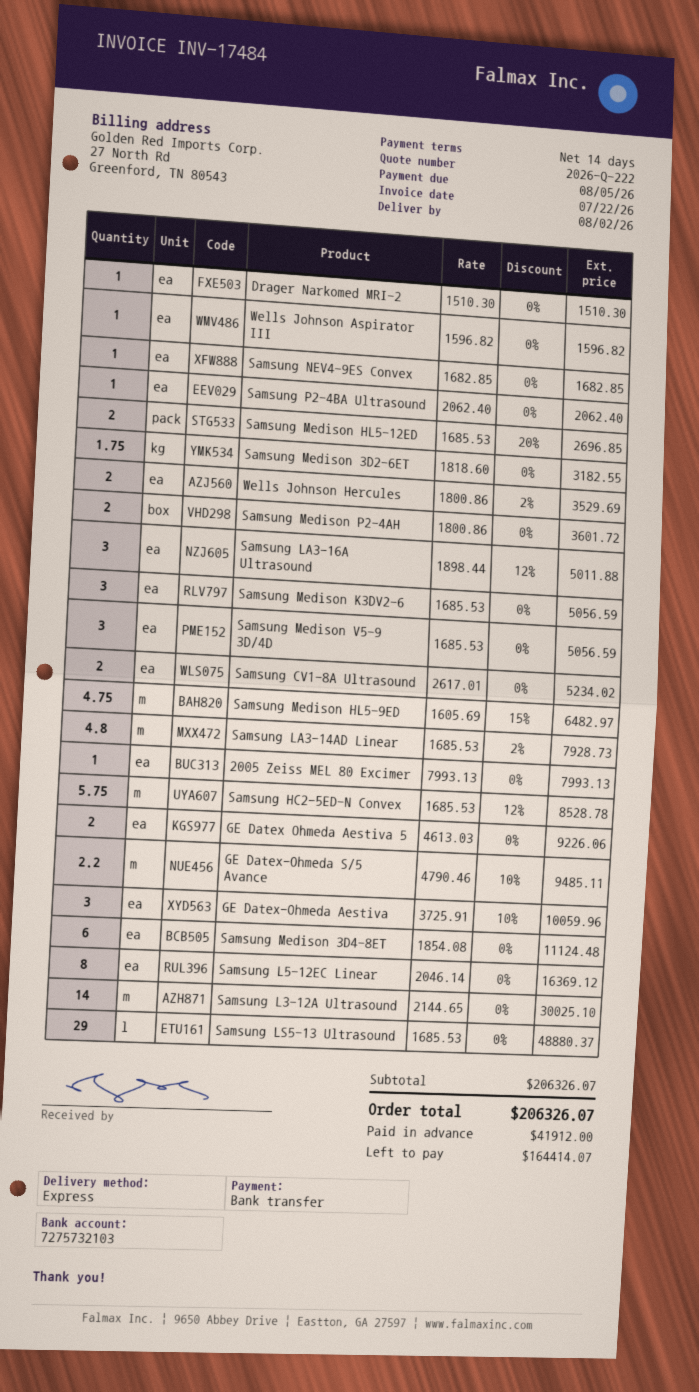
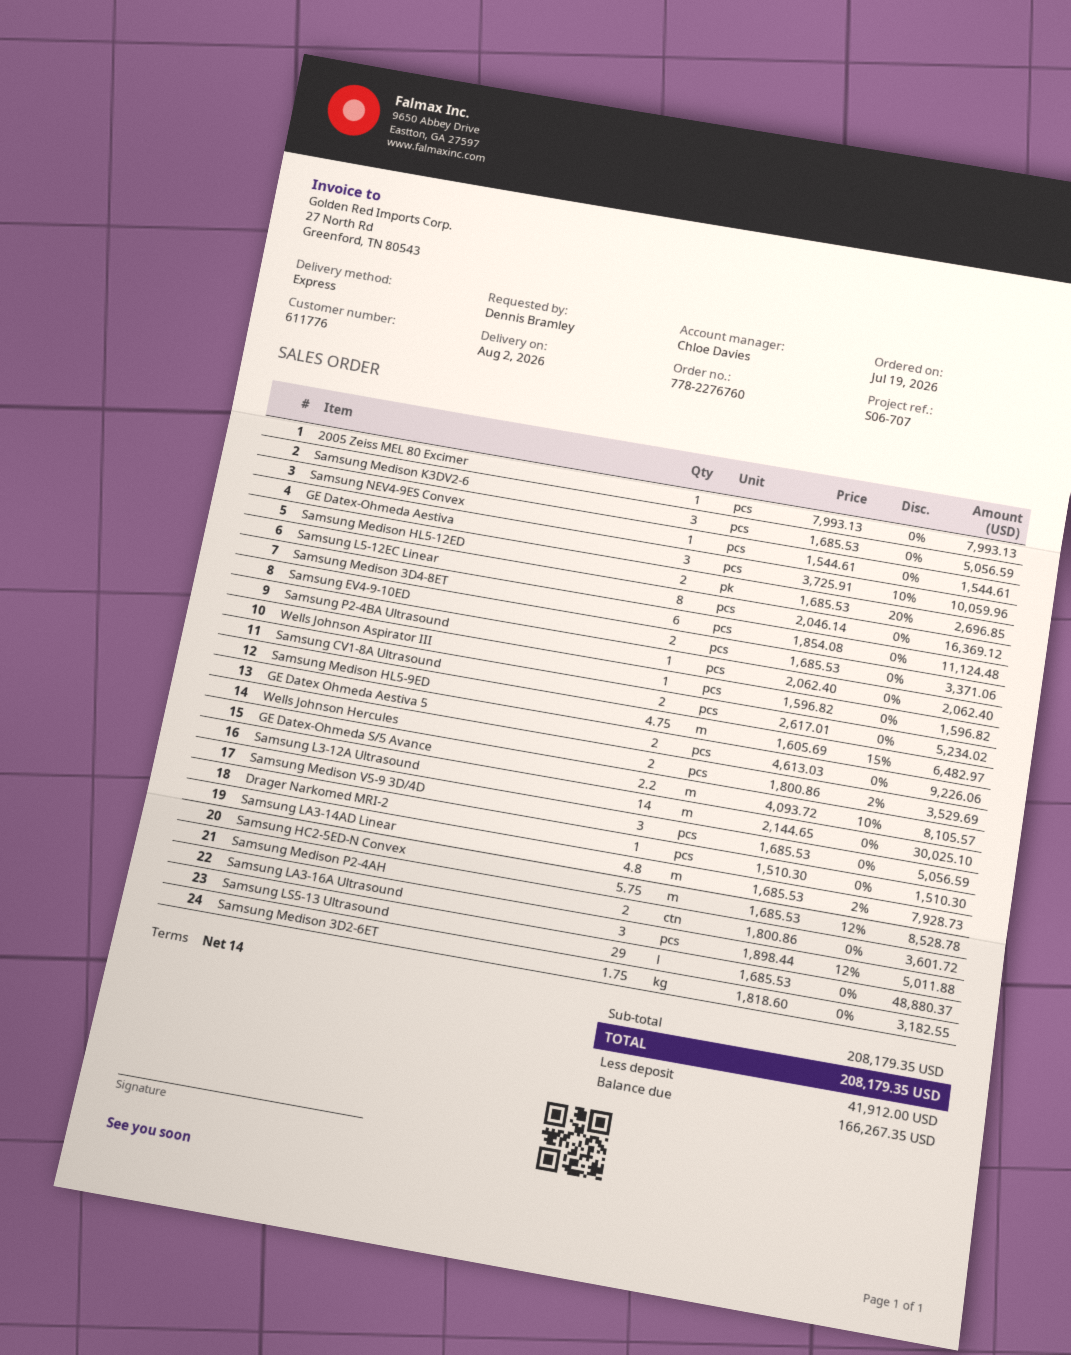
Samsung NEV4-9ES Convex: 1 x 1682.85 = 1682.85 -> 1 x 1544.61 = 1544.61
GE Datex-Ohmeda S/5 Avance: 2.2 x 4790.46 - 10% = 9485.11 -> 2.2 x 4093.72 - 10% = 8105.57
Samsung EV4-9-10ED: none -> 2 x 1685.53 = 3371.06
subtotal: 206326.07 -> 208179.35
total: 206326.07 -> 208179.35
balance: 164414.07 -> 166267.35

